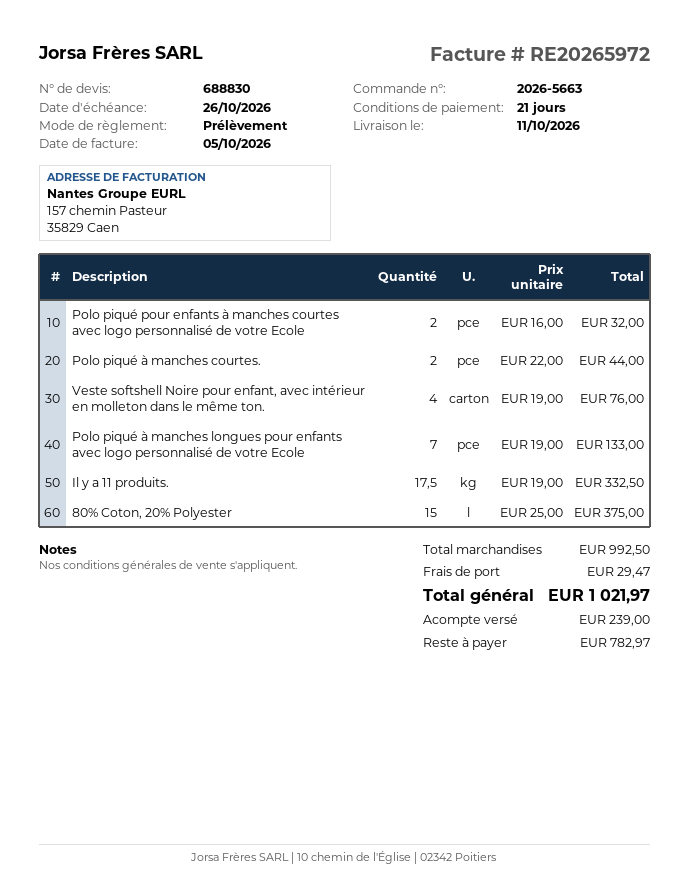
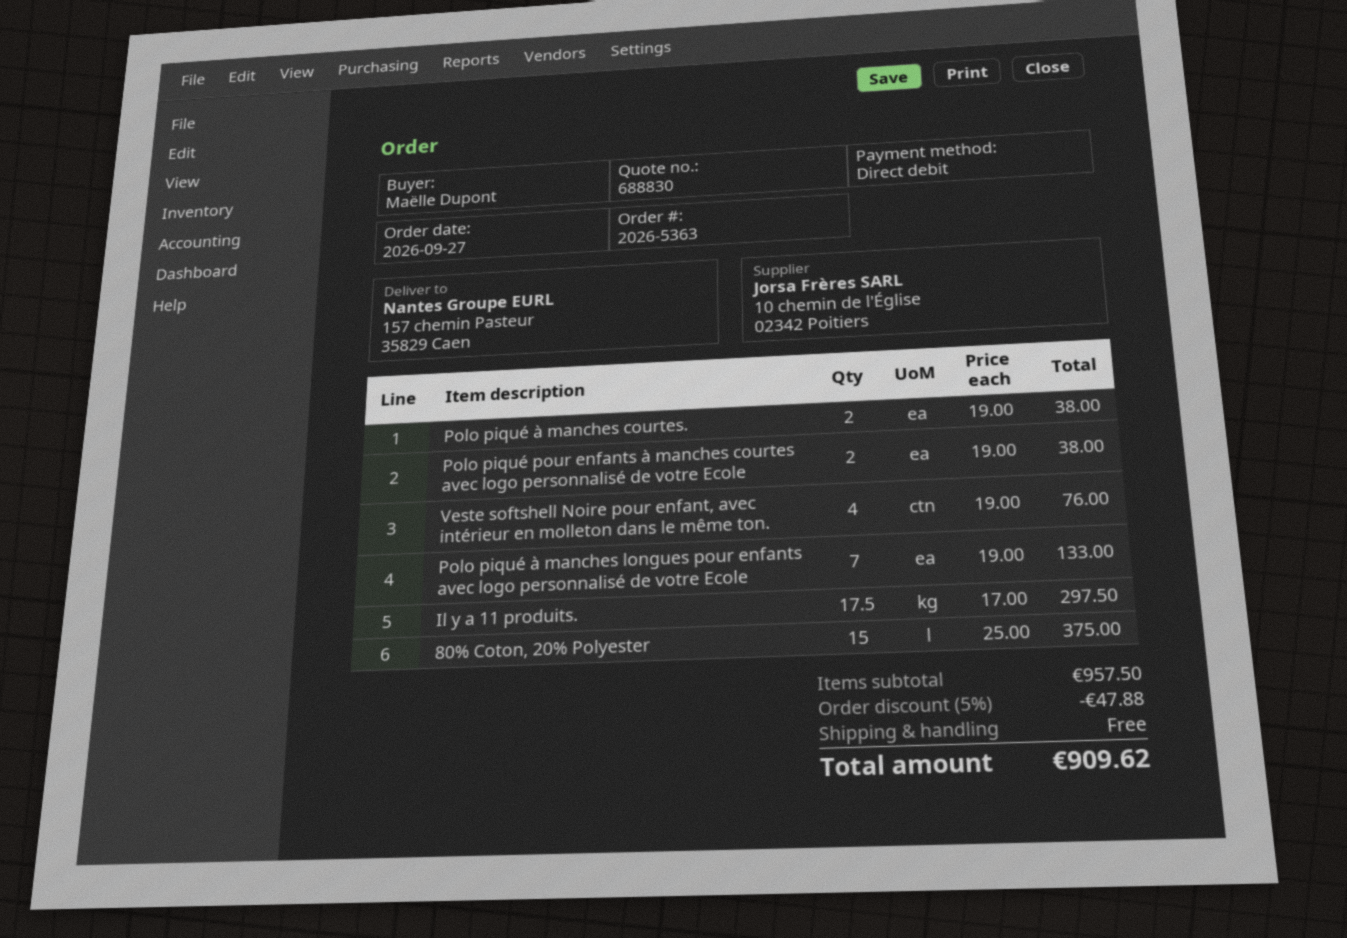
order number: 2026-5663 -> 2026-5363
Polo piqué pour enfants à manches courtes avec logo personnalisé de votre Ecole: 2 x 16.00 = 32.00 -> 2 x 19.00 = 38.00
Polo piqué à manches courtes.: 2 x 22.00 = 44.00 -> 2 x 19.00 = 38.00
Il y a 11 produits.: 17.5 x 19.00 = 332.50 -> 17.5 x 17.00 = 297.50
subtotal: 992.50 -> 957.50
discount: none -> 5% = 47.88
shipping: 29.47 -> 0.00
total: 1021.97 -> 909.62

